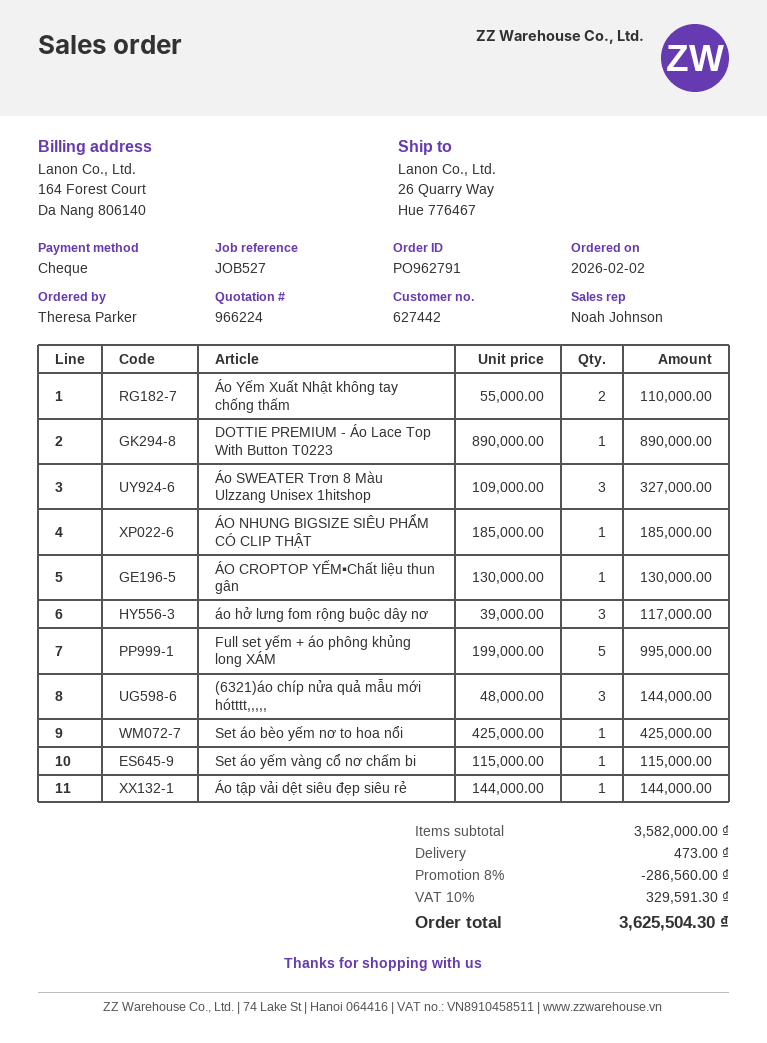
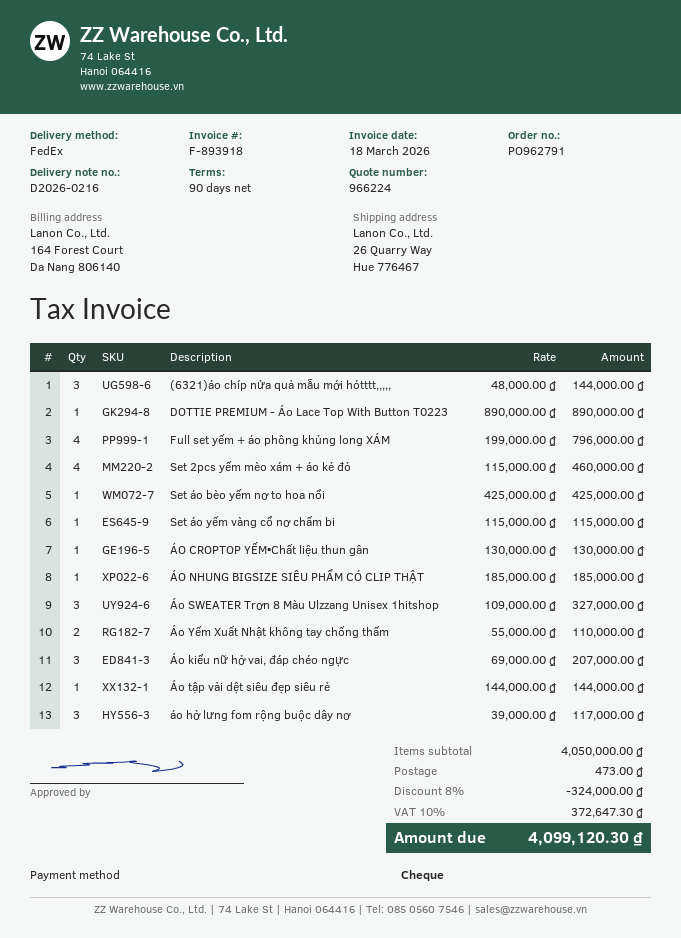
Full set yếm + áo phông khủng long XÁM: 5 x 199000.00 = 995000.00 -> 4 x 199000.00 = 796000.00
Set 2pcs yếm mèo xám + áo kẻ đỏ: none -> 4 x 115000.00 = 460000.00
Áo kiểu nữ hở vai, đáp chéo ngực: none -> 3 x 69000.00 = 207000.00
subtotal: 3582000.00 -> 4050000.00
discount: 8% = 286560.00 -> 8% = 324000.00
tax: 10% = 329591.30 -> 10% = 372647.30
total: 3625504.30 -> 4099120.30

